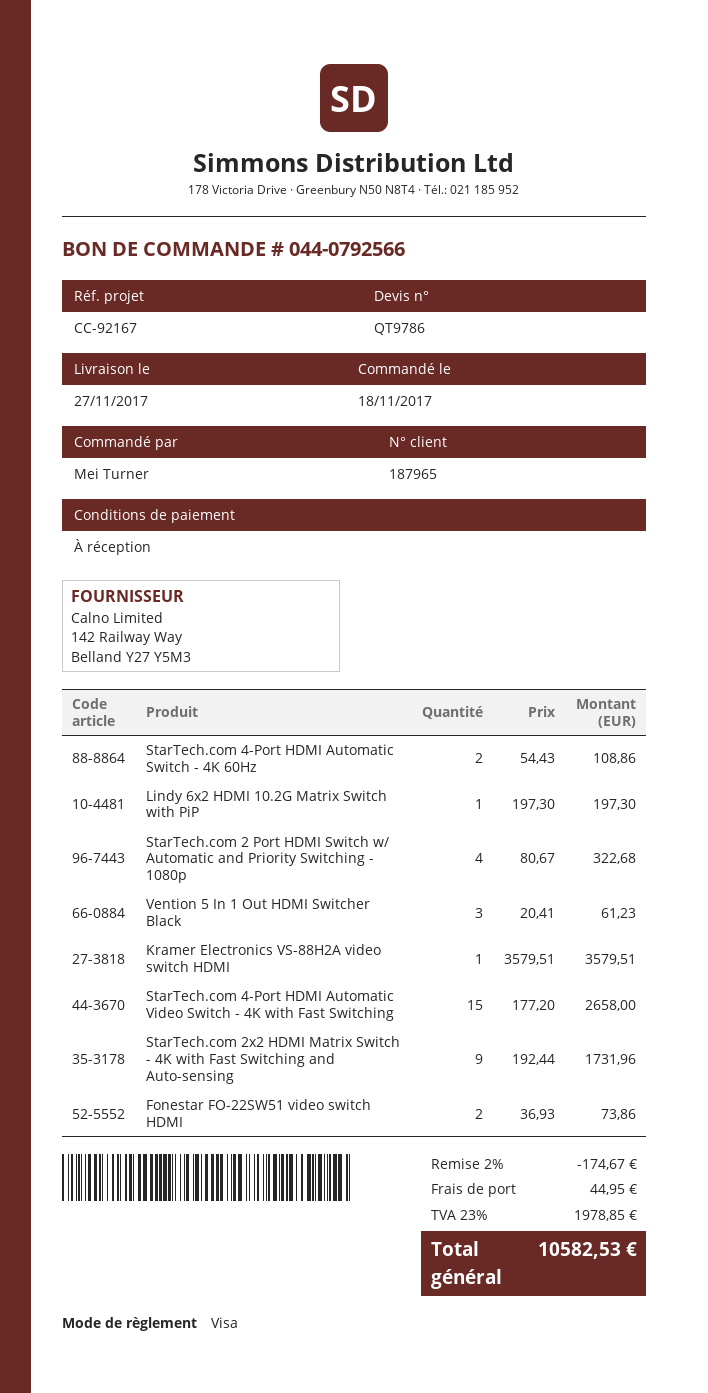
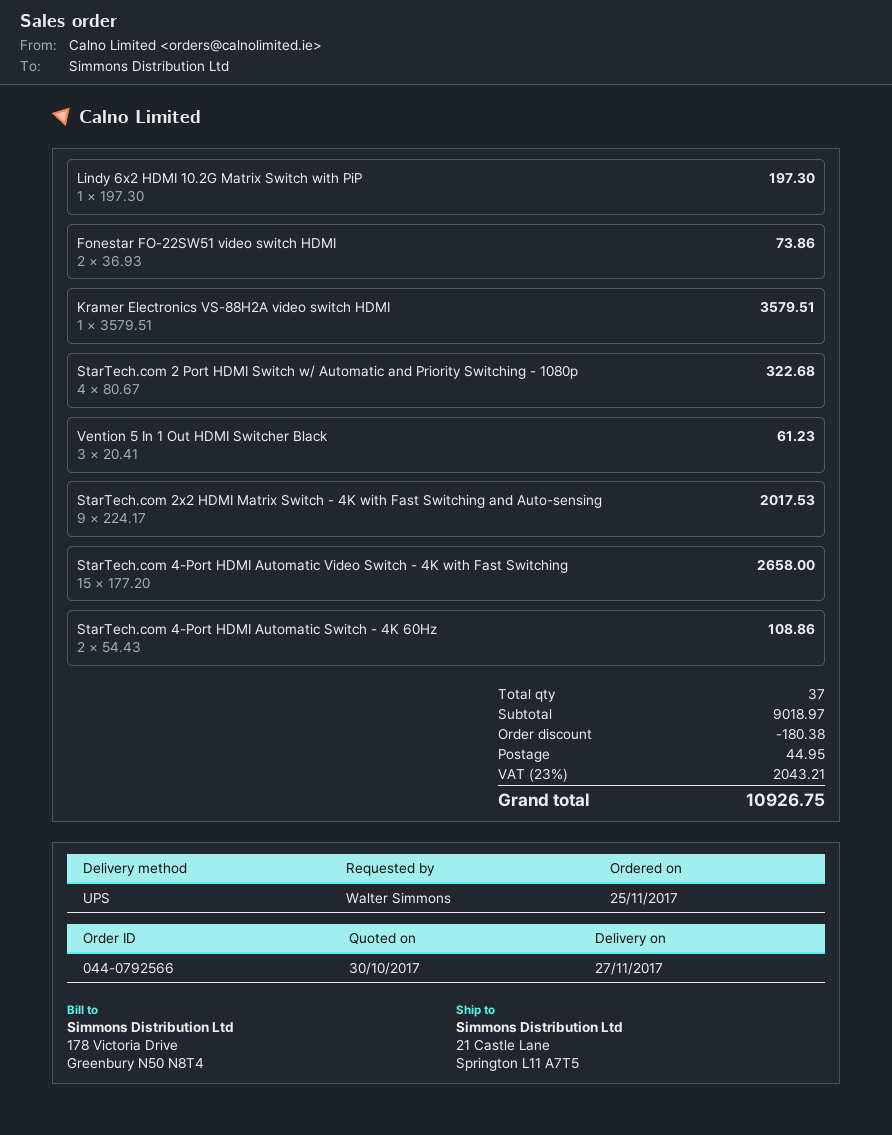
order date: 2017-11-18 -> 2017-11-25
ordered by: Mei Turner -> Walter Simmons
StarTech.com 2x2 HDMI Matrix Switch - 4K with Fast Switching and Auto-sensing: 9 x 192.44 = 1731.96 -> 9 x 224.17 = 2017.53
discount: 174.67 -> 180.38
tax: 23% = 1978.85 -> 23% = 2043.21
total: 10582.53 -> 10926.75

